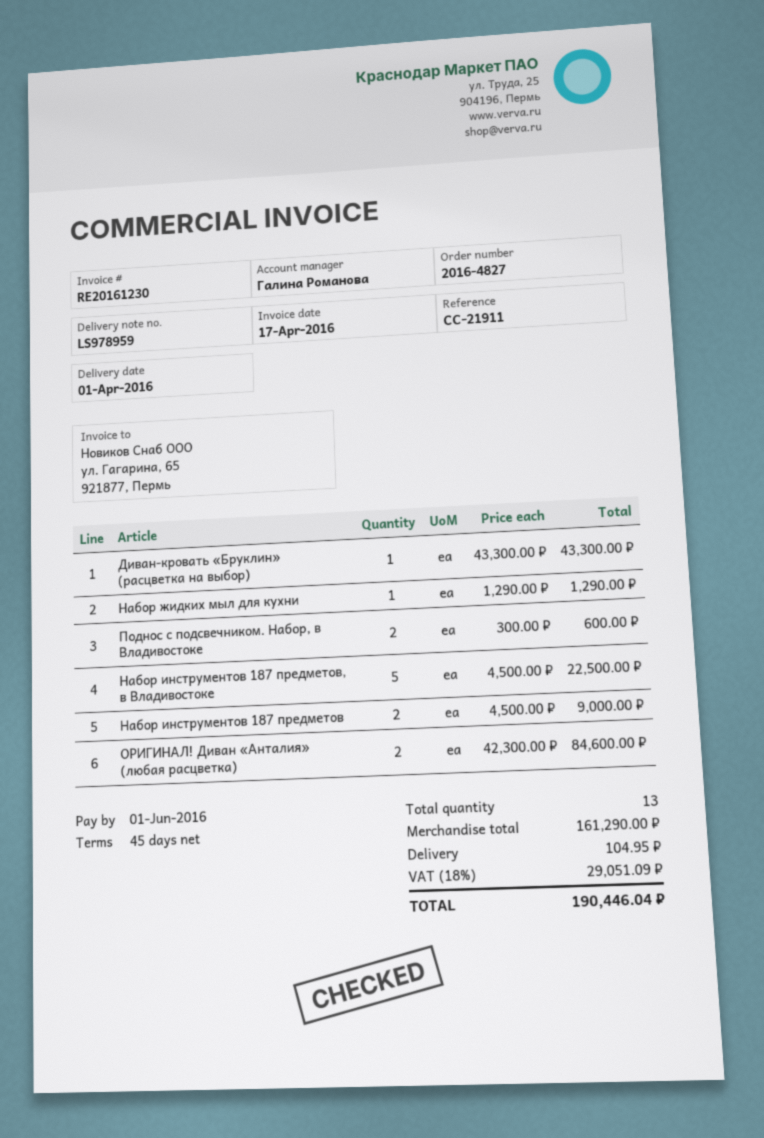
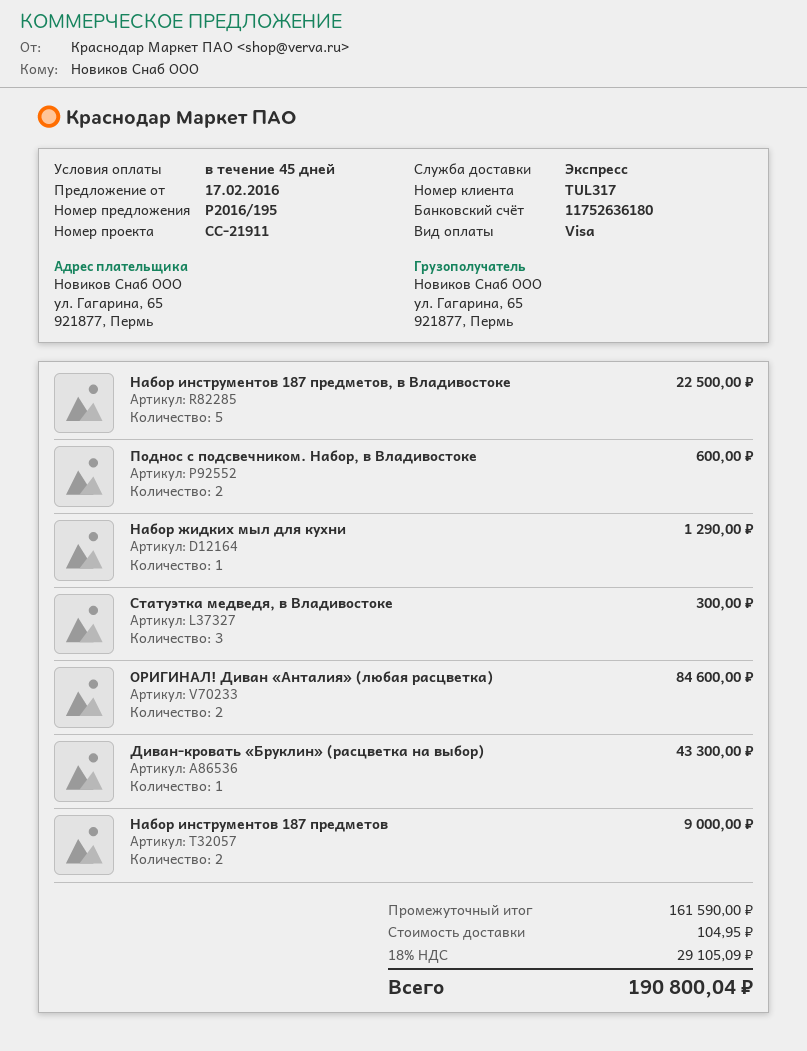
Статуэтка медведя, в Владивостоке: none -> 3 for 300.00
subtotal: 161290.00 -> 161590.00
tax: 18% = 29051.09 -> 18% = 29105.09
total: 190446.04 -> 190800.04

